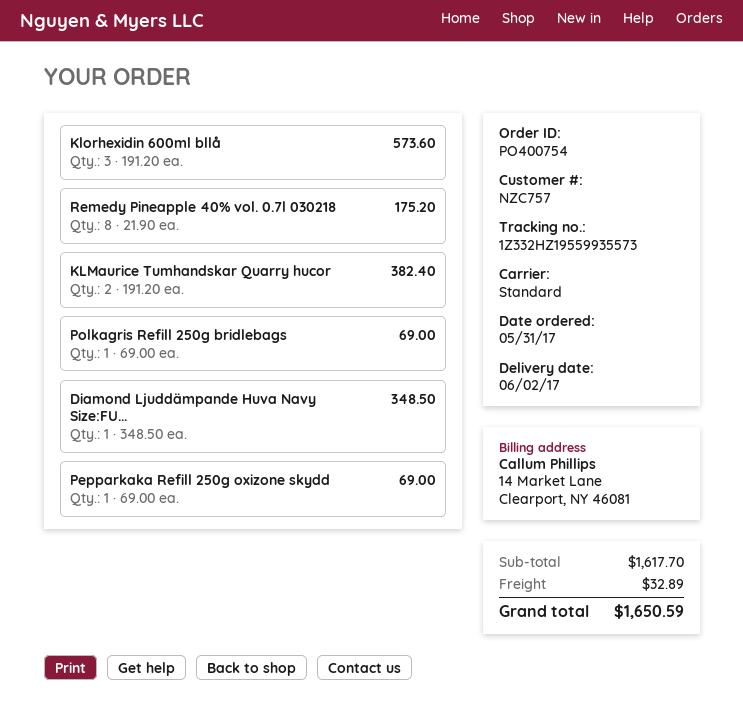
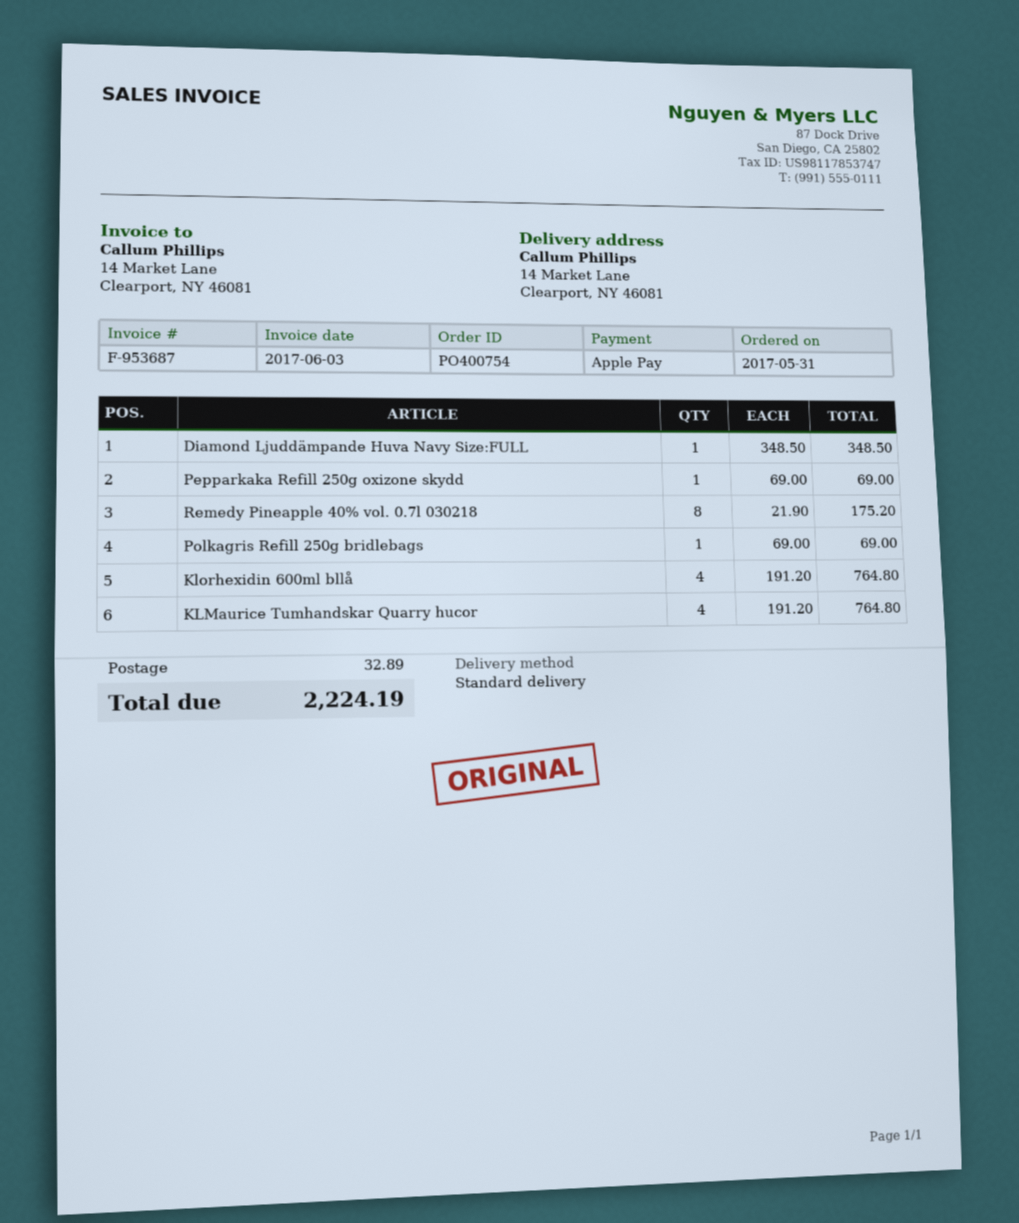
Klorhexidin 600ml bllå: 3 x 191.20 = 573.60 -> 4 x 191.20 = 764.80
KLMaurice Tumhandskar Quarry hucor: 2 x 191.20 = 382.40 -> 4 x 191.20 = 764.80
total: 1650.59 -> 2224.19

